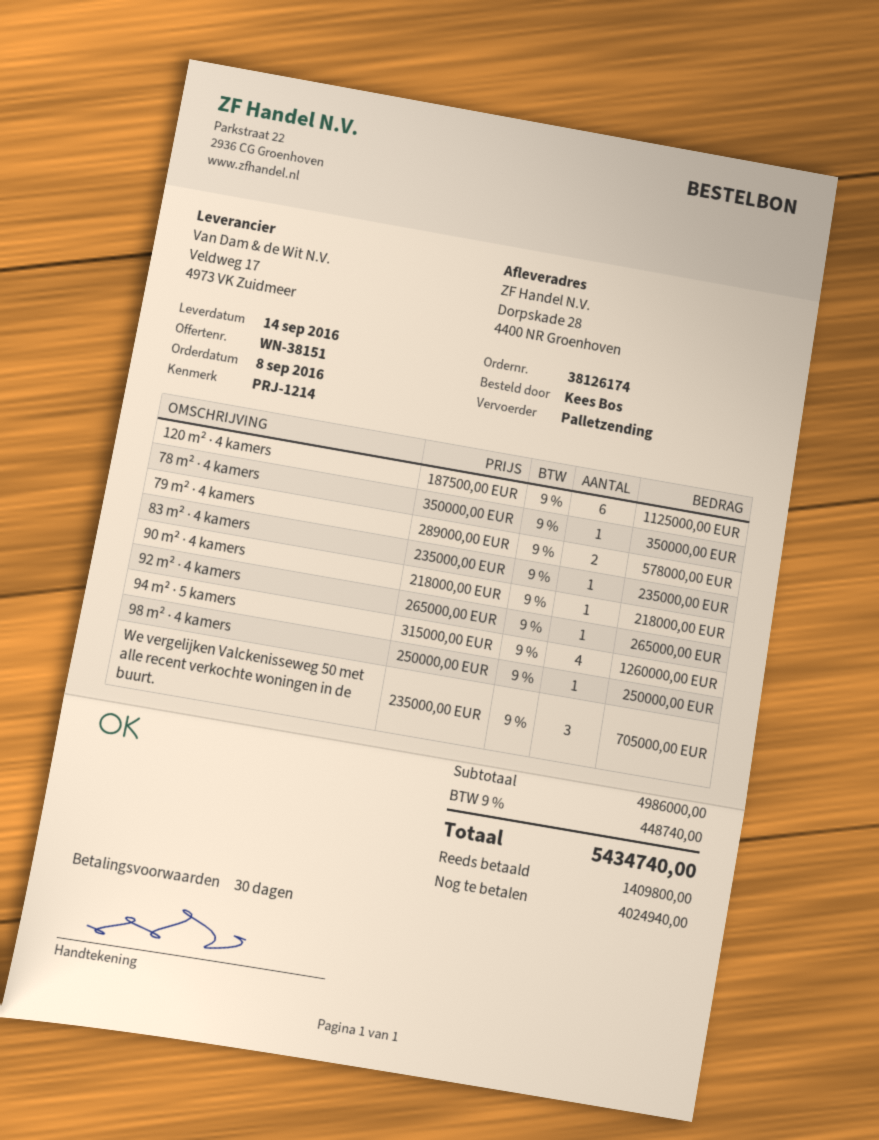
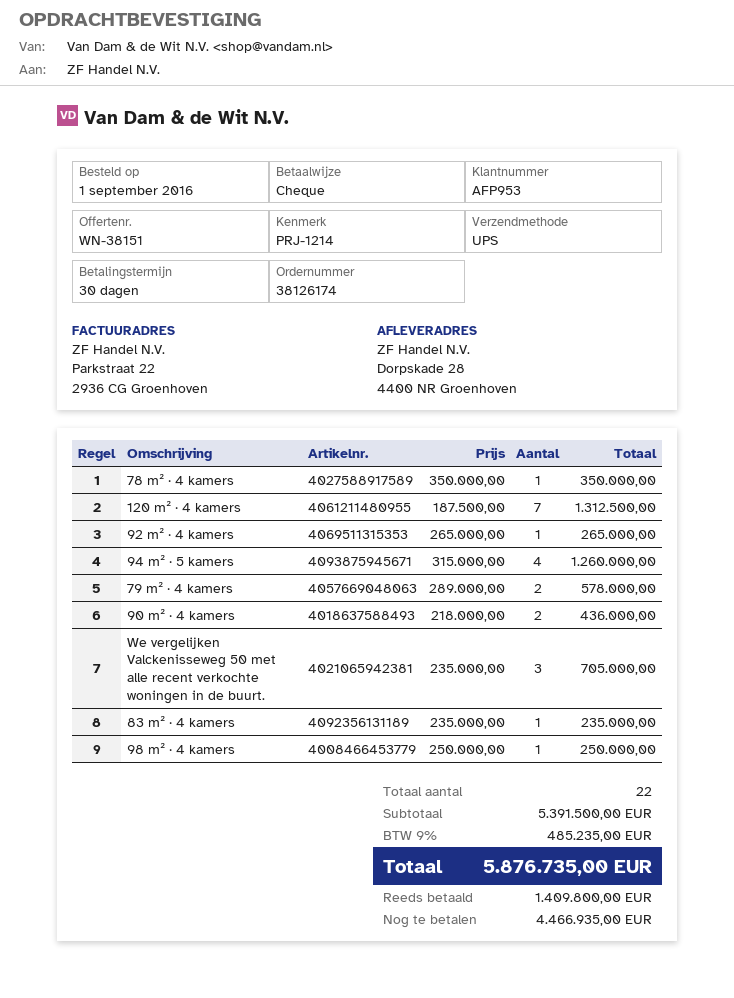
order date: 2016-09-08 -> 2016-09-01
shipping method: pallet freight -> UPS
120 m² · 4 kamers: 6 x 187500.00 = 1125000.00 -> 7 x 187500.00 = 1312500.00
90 m² · 4 kamers: 1 x 218000.00 = 218000.00 -> 2 x 218000.00 = 436000.00
subtotal: 4986000.00 -> 5391500.00
tax: 9% = 448740.00 -> 9% = 485235.00
total: 5434740.00 -> 5876735.00
balance: 4024940.00 -> 4466935.00

